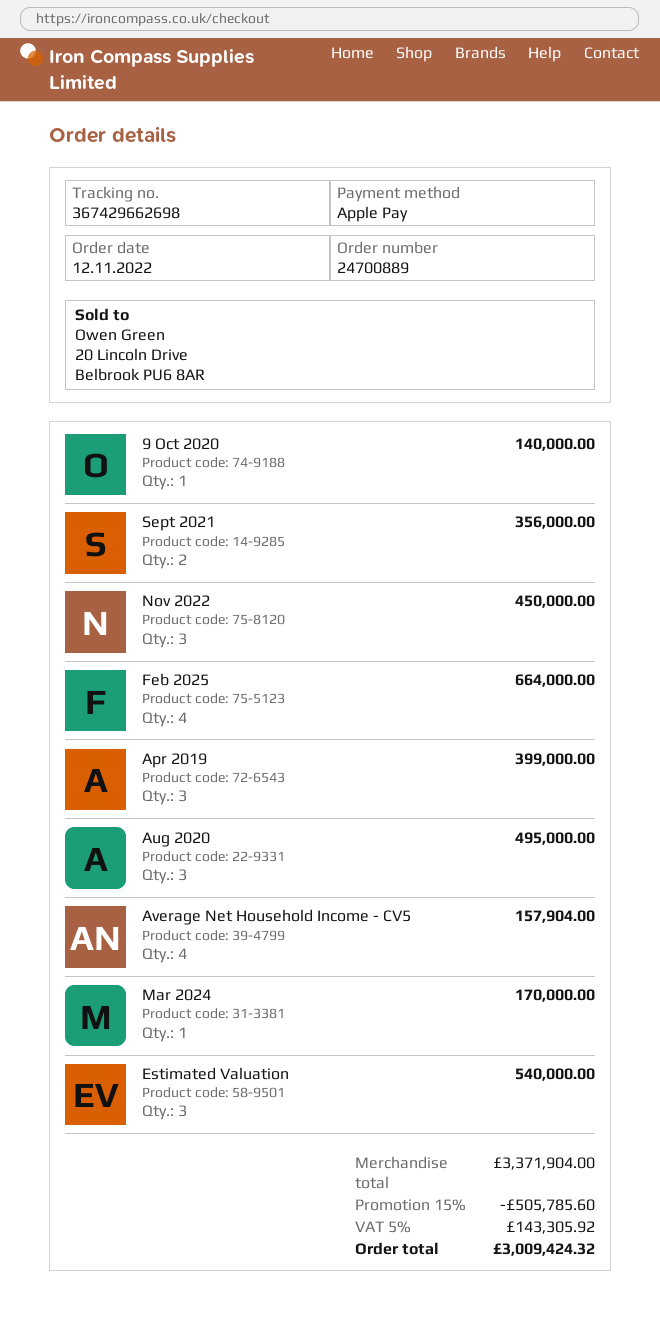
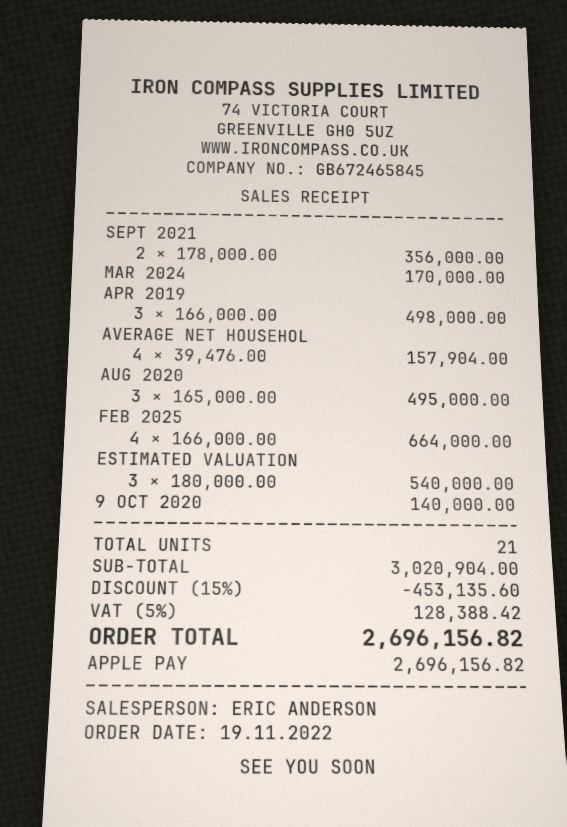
order date: 2022-11-12 -> 2022-11-19
Nov 2022: 3 for 450000.00 -> none
Apr 2019: 3 for 399000.00 -> 3 for 498000.00
subtotal: 3371904.00 -> 3020904.00
discount: 15% = 505785.60 -> 15% = 453135.60
tax: 5% = 143305.92 -> 5% = 128388.42
total: 3009424.32 -> 2696156.82

